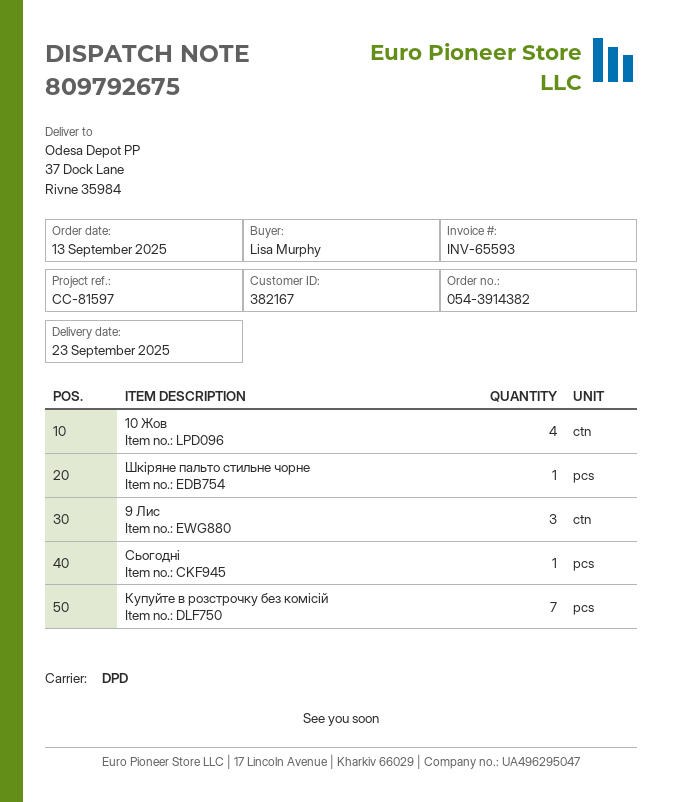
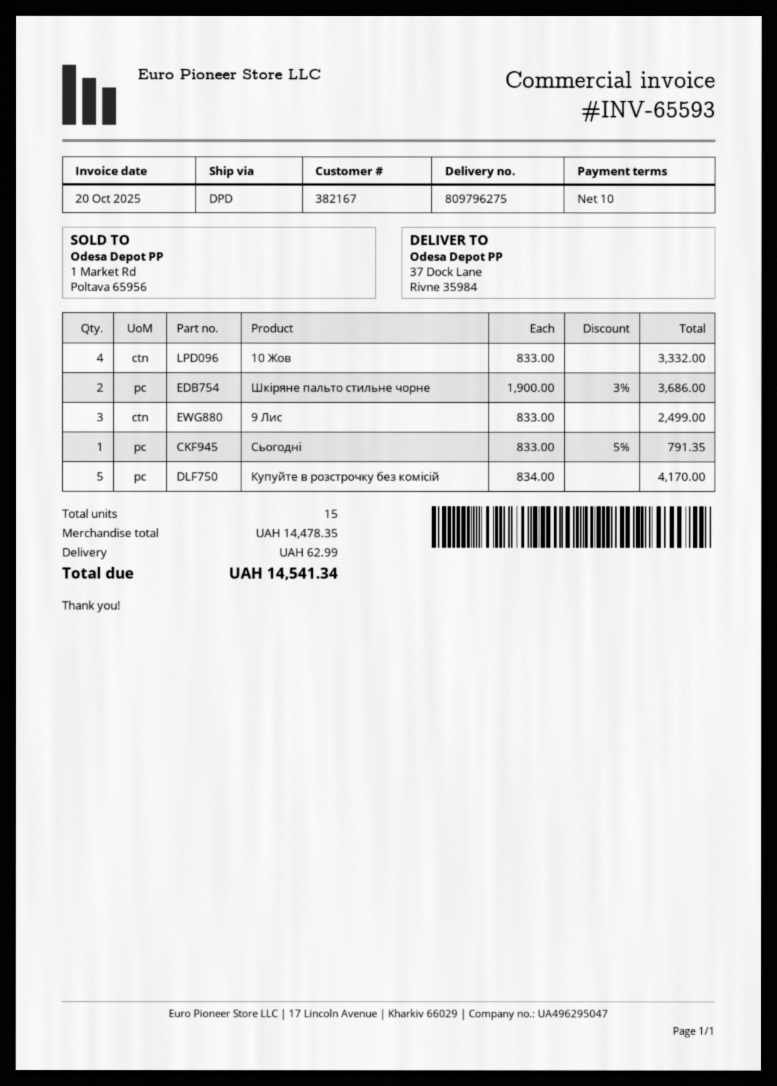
delivery note number: 809792675 -> 809796275
Шкіряне пальто стильне чорне: 1 -> 2
Купуйте в розстрочку без комісій: 7 -> 5

